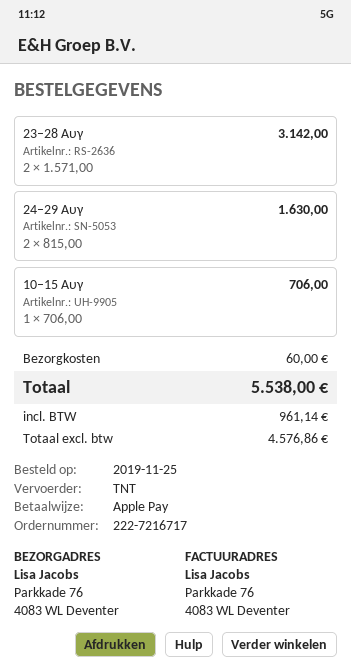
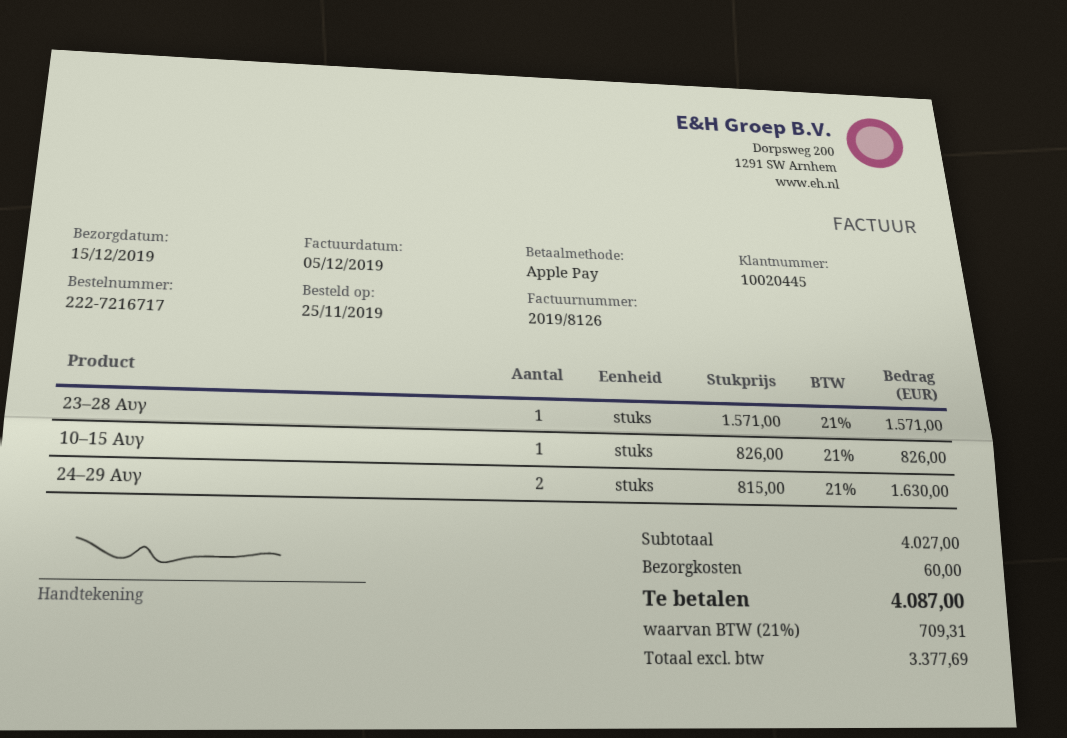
23–28 Αυγ: 2 x 1571.00 = 3142.00 -> 1 x 1571.00 = 1571.00
10–15 Αυγ: 1 x 706.00 = 706.00 -> 1 x 826.00 = 826.00
net: 4576.86 -> 3377.69
tax: 961.14 -> 709.31
total: 5538.00 -> 4087.00

